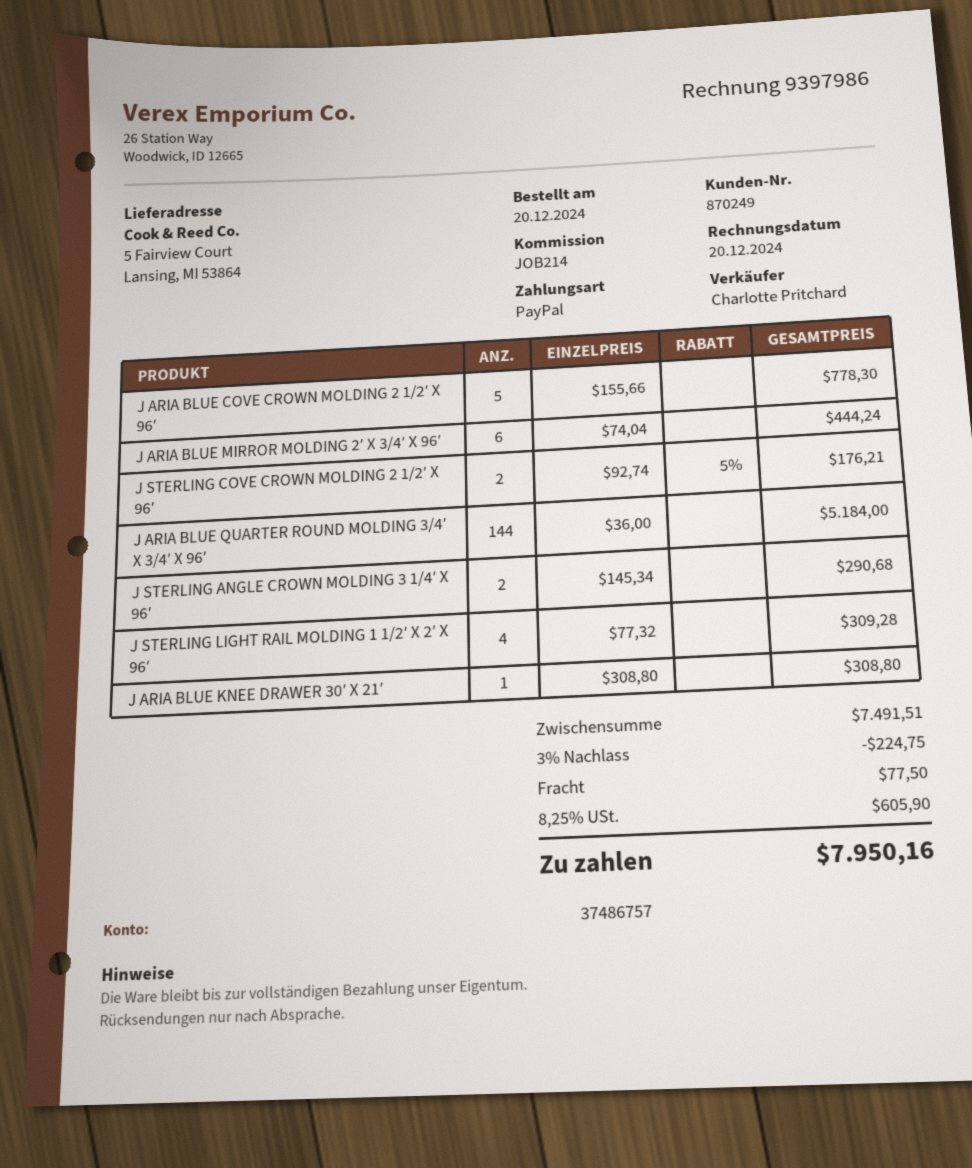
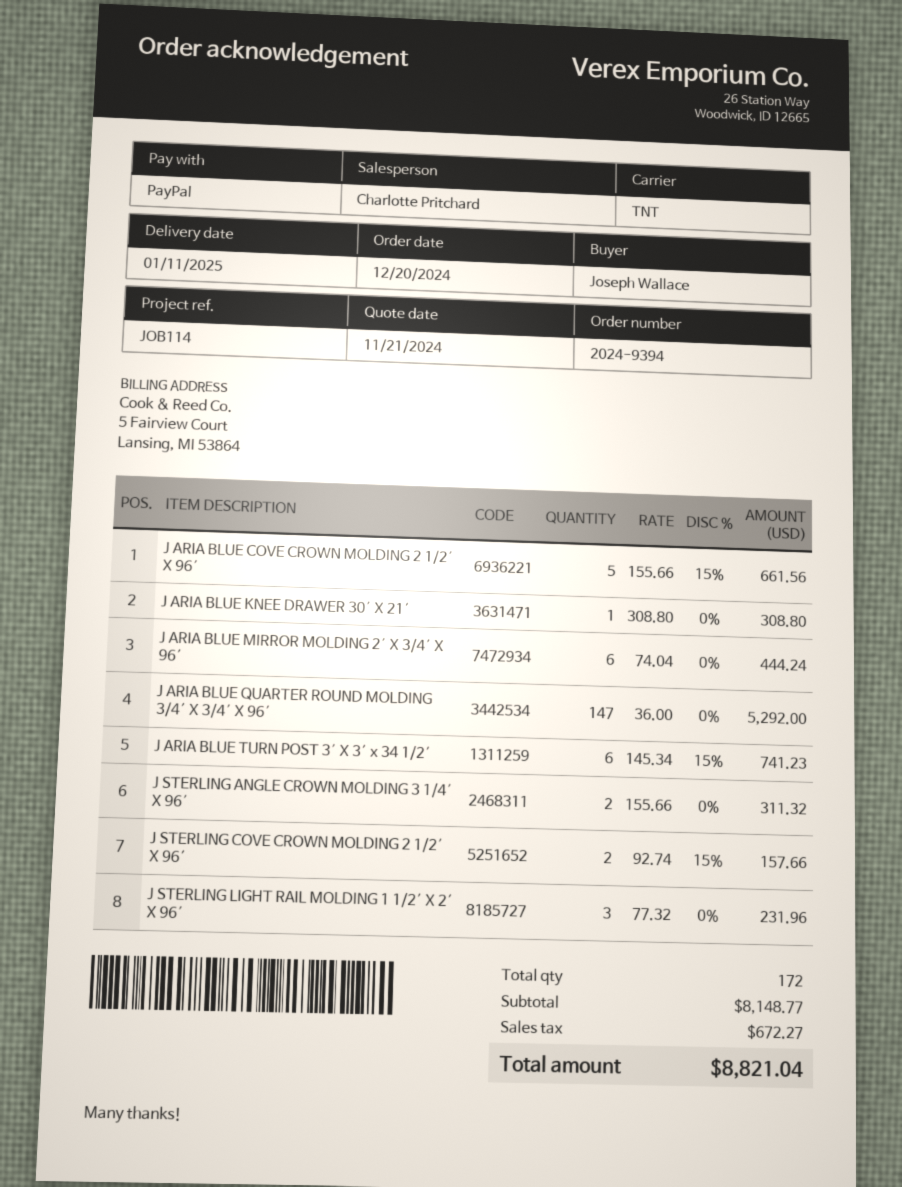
reference: JOB214 -> JOB114
J ARIA BLUE COVE CROWN MOLDING 2 1/2′ X 96′: 5 x 155.66 = 778.30 -> 5 x 155.66 - 15% = 661.56
J STERLING COVE CROWN MOLDING 2 1/2′ X 96′: 2 x 92.74 - 5% = 176.21 -> 2 x 92.74 - 15% = 157.66
J ARIA BLUE QUARTER ROUND MOLDING 3/4′ X 3/4′ X 96′: 144 x 36.00 = 5184.00 -> 147 x 36.00 = 5292.00
J STERLING ANGLE CROWN MOLDING 3 1/4′ X 96′: 2 x 145.34 = 290.68 -> 2 x 155.66 = 311.32
J STERLING LIGHT RAIL MOLDING 1 1/2′ X 2′ X 96′: 4 x 77.32 = 309.28 -> 3 x 77.32 = 231.96
J ARIA BLUE TURN POST 3′ X 3′ x 34 1/2′: none -> 6 x 145.34 - 15% = 741.23
subtotal: 7491.51 -> 8148.77
discount: 3% = 224.75 -> none
shipping: 77.50 -> none
tax: 605.90 -> 672.27
total: 7950.16 -> 8821.04

